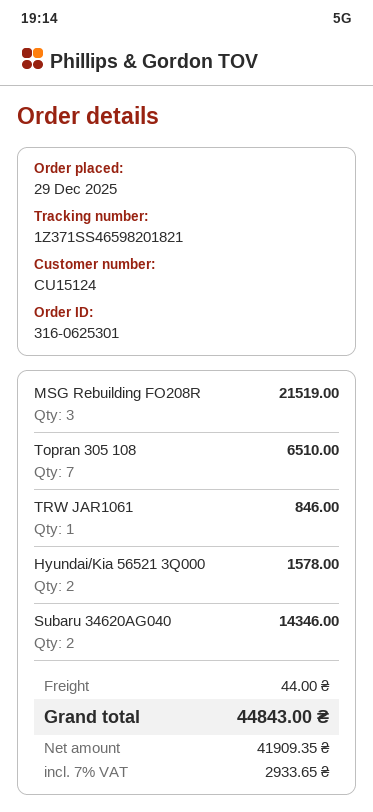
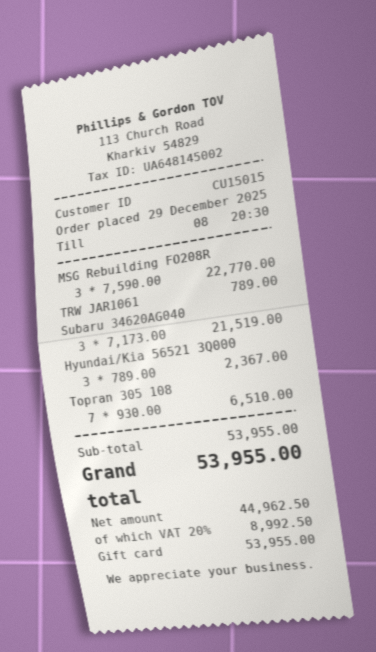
customer number: CU15124 -> CU15015
MSG Rebuilding FO208R: 3 for 21519.00 -> 3 for 22770.00
TRW JAR1061: 1 for 846.00 -> 1 for 789.00
Hyundai/Kia 56521 3Q000: 2 for 1578.00 -> 3 for 2367.00
Subaru 34620AG040: 2 for 14346.00 -> 3 for 21519.00
shipping: 44.00 -> none
net: 41909.35 -> 44962.50
tax: 7% = 2933.65 -> 20% = 8992.50
total: 44843.00 -> 53955.00

